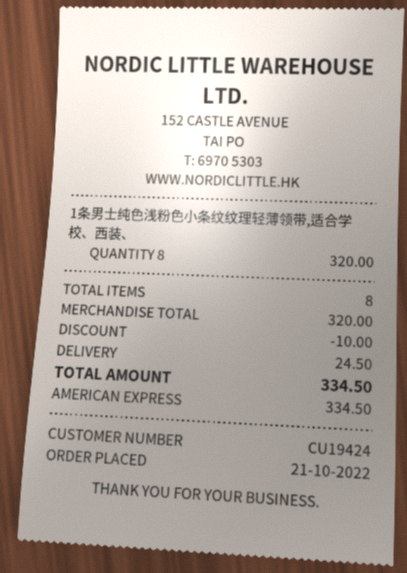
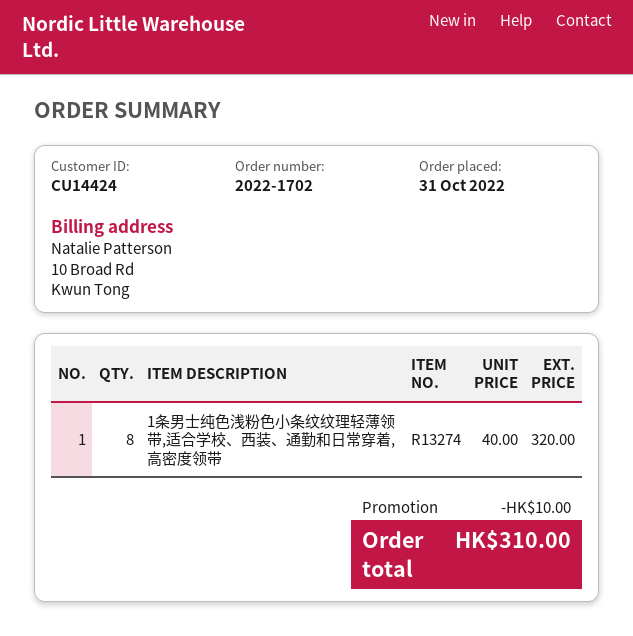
order date: 2022-10-21 -> 2022-10-31
customer number: CU19424 -> CU14424
shipping: 24.50 -> none
total: 334.50 -> 310.00

